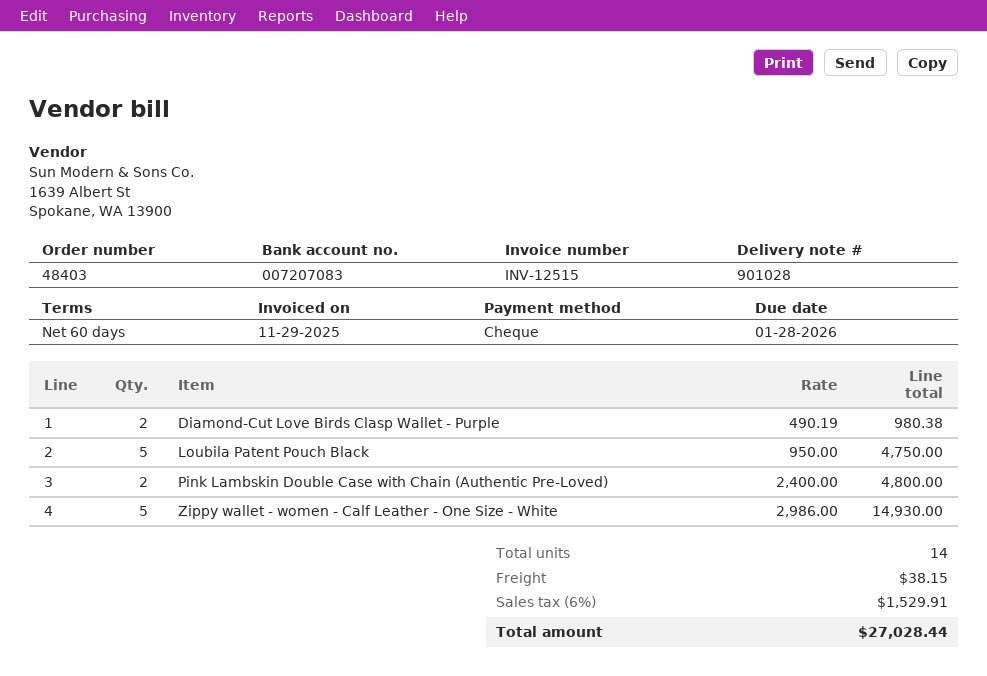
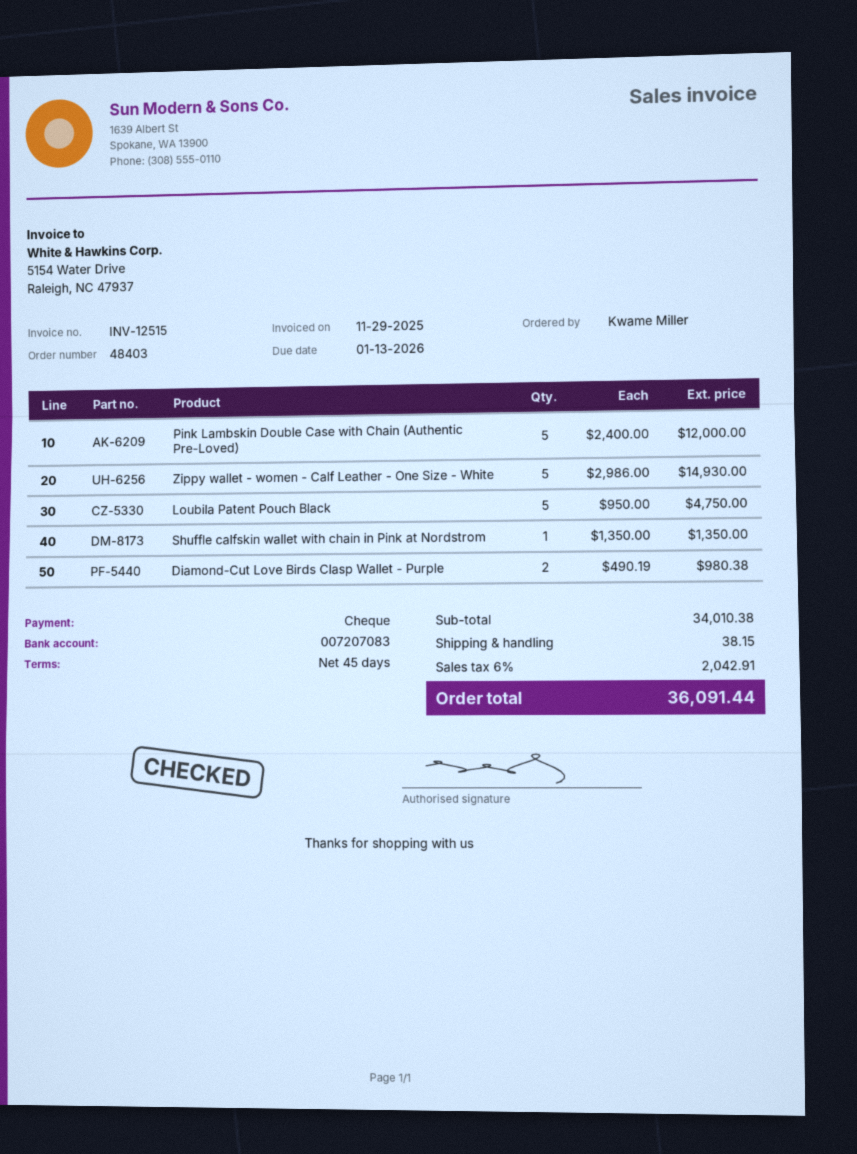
payment terms: 60 days -> 45 days
due date: 2026-01-28 -> 2026-01-13
Pink Lambskin Double Case with Chain (Authentic Pre-Loved): 2 x 2400.00 = 4800.00 -> 5 x 2400.00 = 12000.00
Shuffle calfskin wallet with chain in Pink at Nordstrom: none -> 1 x 1350.00 = 1350.00
tax: 6% = 1529.91 -> 6% = 2042.91
total: 27028.44 -> 36091.44

